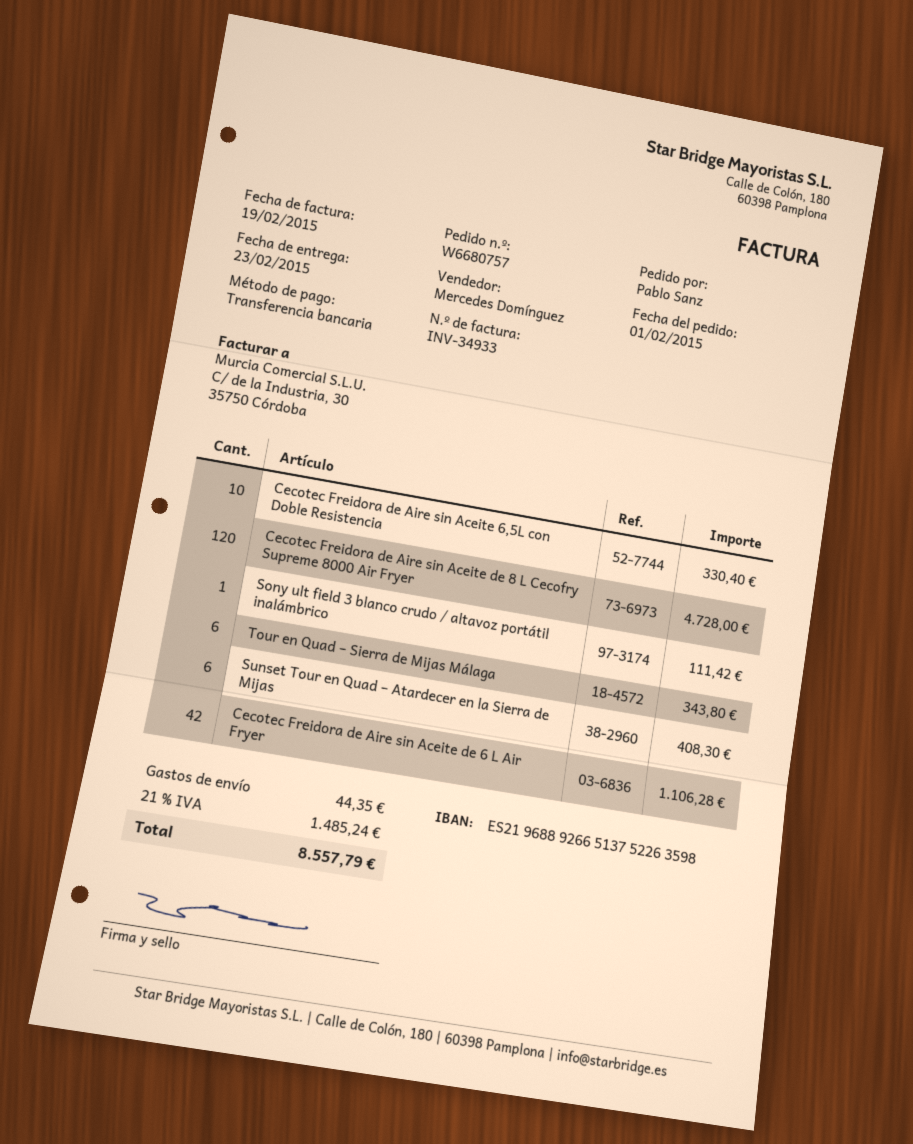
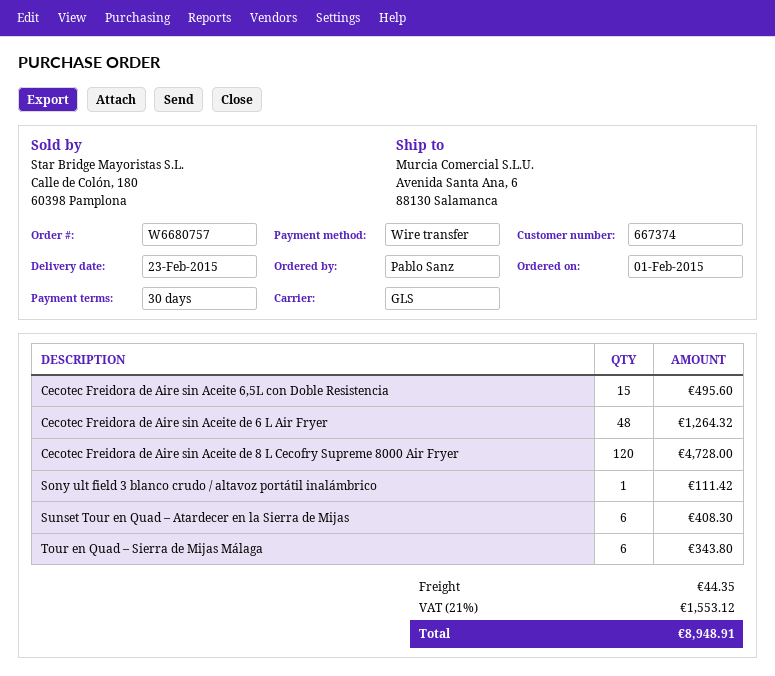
Cecotec Freidora de Aire sin Aceite 6,5L con Doble Resistencia: 10 for 330.40 -> 15 for 495.60
Cecotec Freidora de Aire sin Aceite de 6 L Air Fryer: 42 for 1106.28 -> 48 for 1264.32
tax: 21% = 1485.24 -> 21% = 1553.12
total: 8557.79 -> 8948.91

